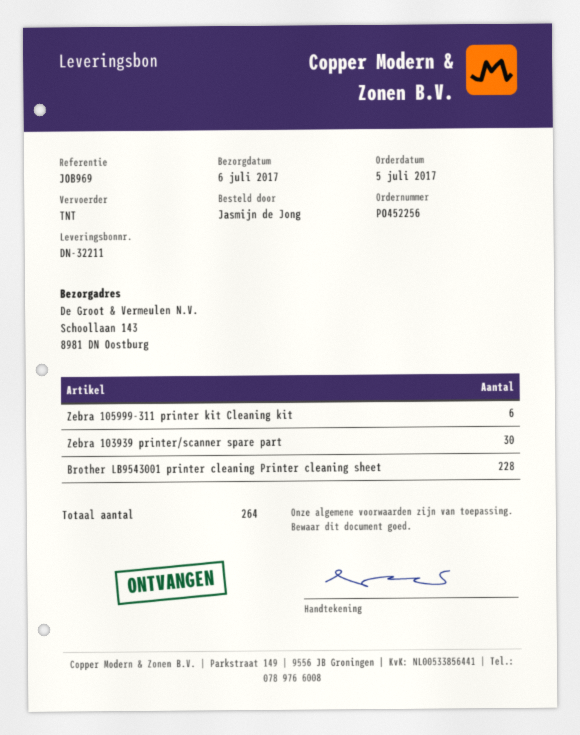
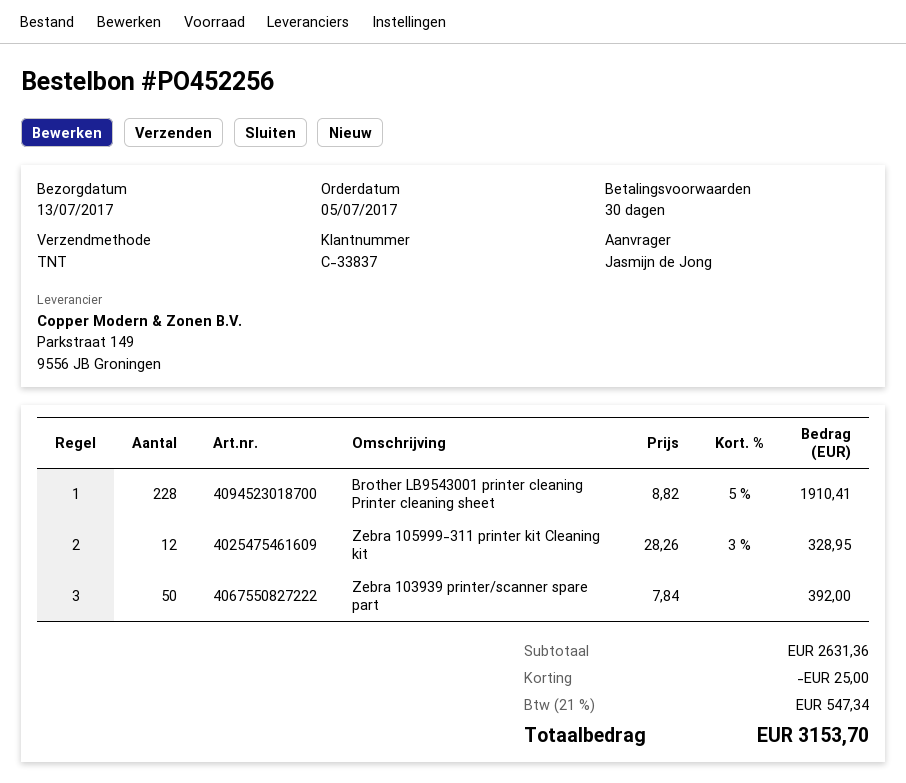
delivery date: 2017-07-06 -> 2017-07-13
Zebra 105999-311 printer kit Cleaning kit: 6 -> 12
Zebra 103939 printer/scanner spare part: 30 -> 50

